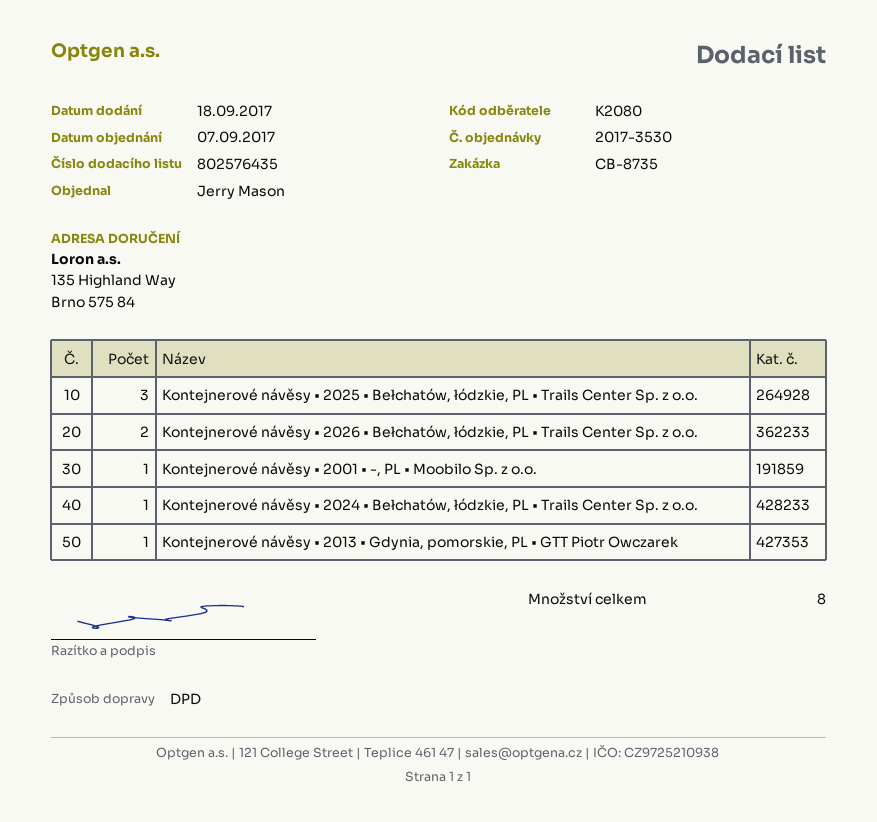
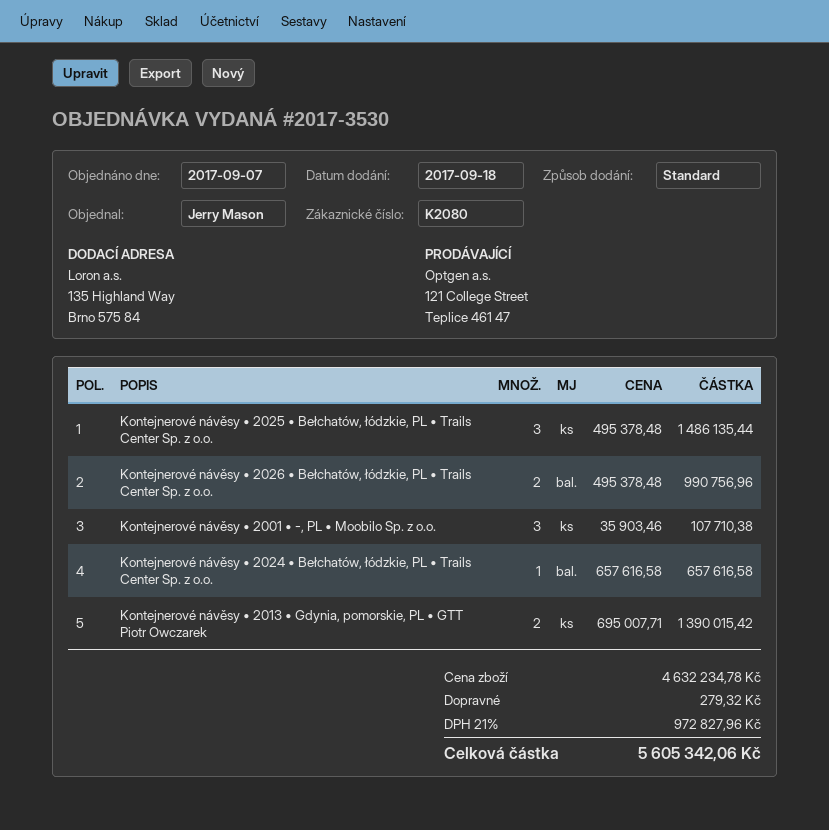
shipping method: DPD -> standard
Kontejnerové návěsy • 2001 • -, PL • Moobilo Sp. z o.o.: 1 -> 3
Kontejnerové návěsy • 2013 • Gdynia, pomorskie, PL • GTT Piotr Owczarek: 1 -> 2

